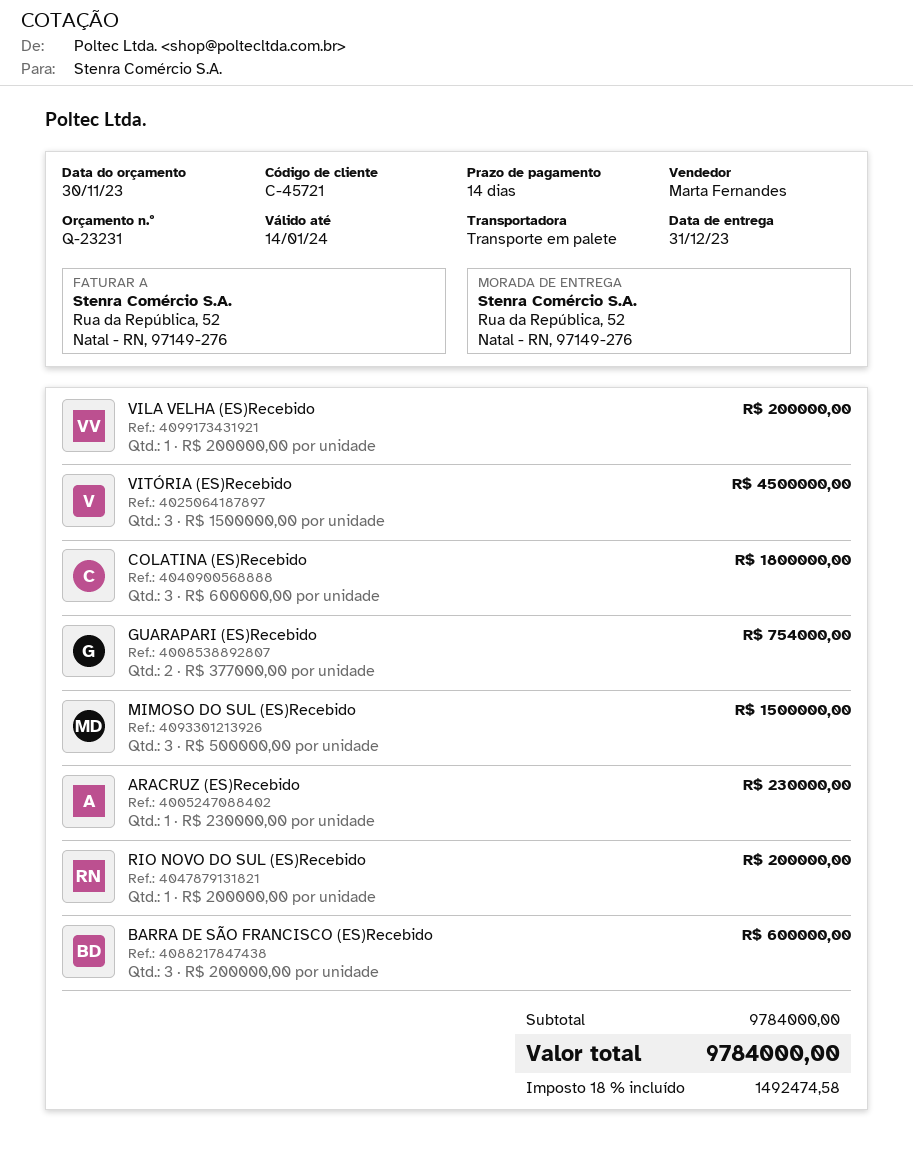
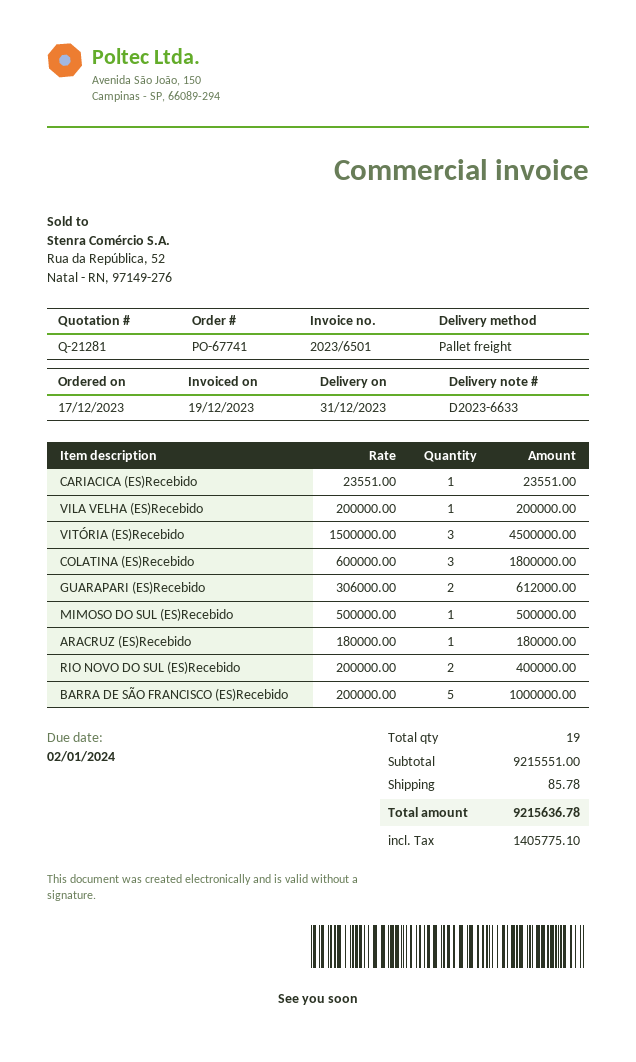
quote number: Q-23231 -> Q-21281
GUARAPARI (ES)Recebido: 2 x 377000.00 = 754000.00 -> 2 x 306000.00 = 612000.00
MIMOSO DO SUL (ES)Recebido: 3 x 500000.00 = 1500000.00 -> 1 x 500000.00 = 500000.00
ARACRUZ (ES)Recebido: 1 x 230000.00 = 230000.00 -> 1 x 180000.00 = 180000.00
RIO NOVO DO SUL (ES)Recebido: 1 x 200000.00 = 200000.00 -> 2 x 200000.00 = 400000.00
BARRA DE SÃO FRANCISCO (ES)Recebido: 3 x 200000.00 = 600000.00 -> 5 x 200000.00 = 1000000.00
CARIACICA (ES)Recebido: none -> 1 x 23551.00 = 23551.00
subtotal: 9784000.00 -> 9215551.00
shipping: none -> 85.78
tax: 1492474.58 -> 1405775.10
total: 9784000.00 -> 9215636.78

